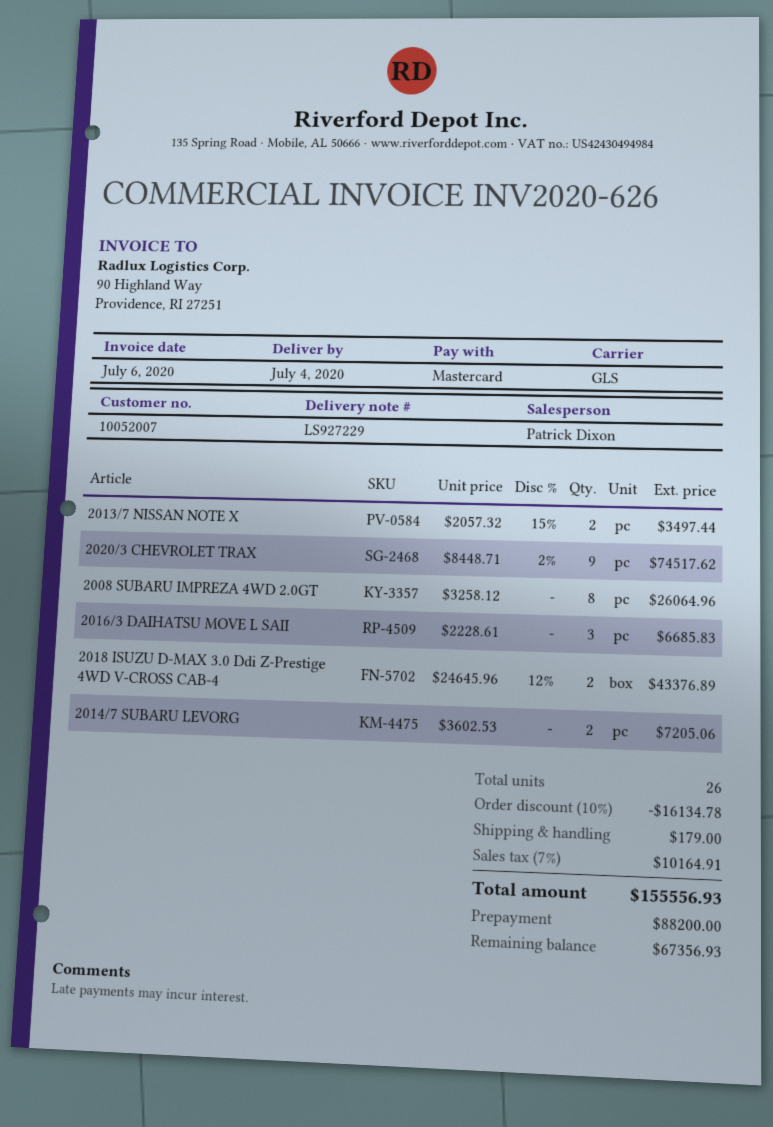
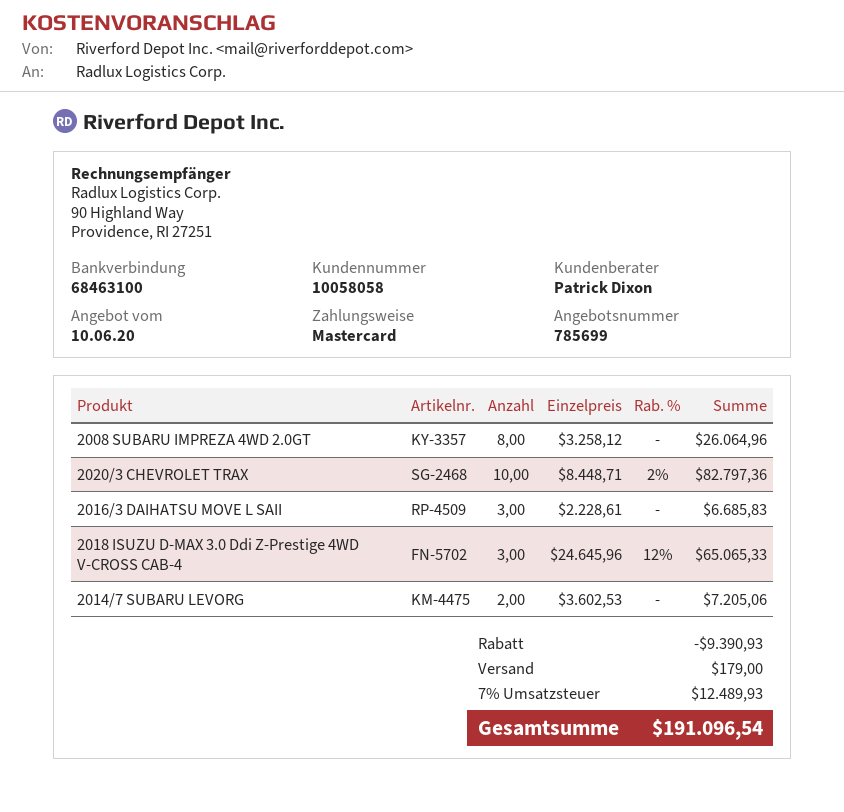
customer number: 10052007 -> 10058058
2013/7 NISSAN NOTE X: 2 x 2057.32 - 15% = 3497.44 -> none
2020/3 CHEVROLET TRAX: 9 x 8448.71 - 2% = 74517.62 -> 10 x 8448.71 - 2% = 82797.36
2018 ISUZU D-MAX 3.0 Ddi Z-Prestige 4WD V-CROSS CAB-4: 2 x 24645.96 - 12% = 43376.89 -> 3 x 24645.96 - 12% = 65065.33
discount: 16134.78 -> 9390.93
tax: 7% = 10164.91 -> 7% = 12489.93
total: 155556.93 -> 191096.54

